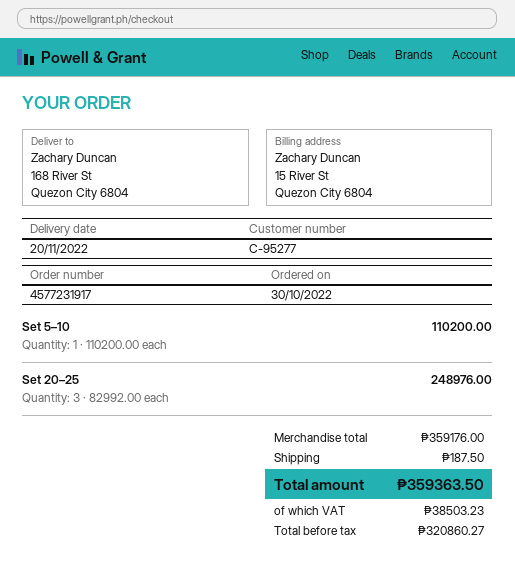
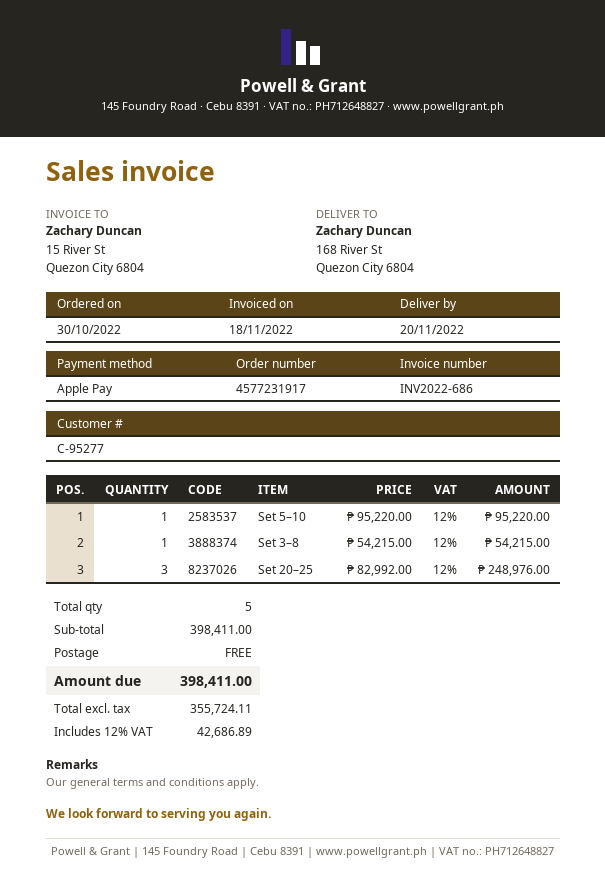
Set 5–10: 1 x 110200.00 = 110200.00 -> 1 x 95220.00 = 95220.00
Set 3–8: none -> 1 x 54215.00 = 54215.00
subtotal: 359176.00 -> 398411.00
shipping: 187.50 -> 0.00
net: 320860.27 -> 355724.11
tax: 38503.23 -> 42686.89
total: 359363.50 -> 398411.00

